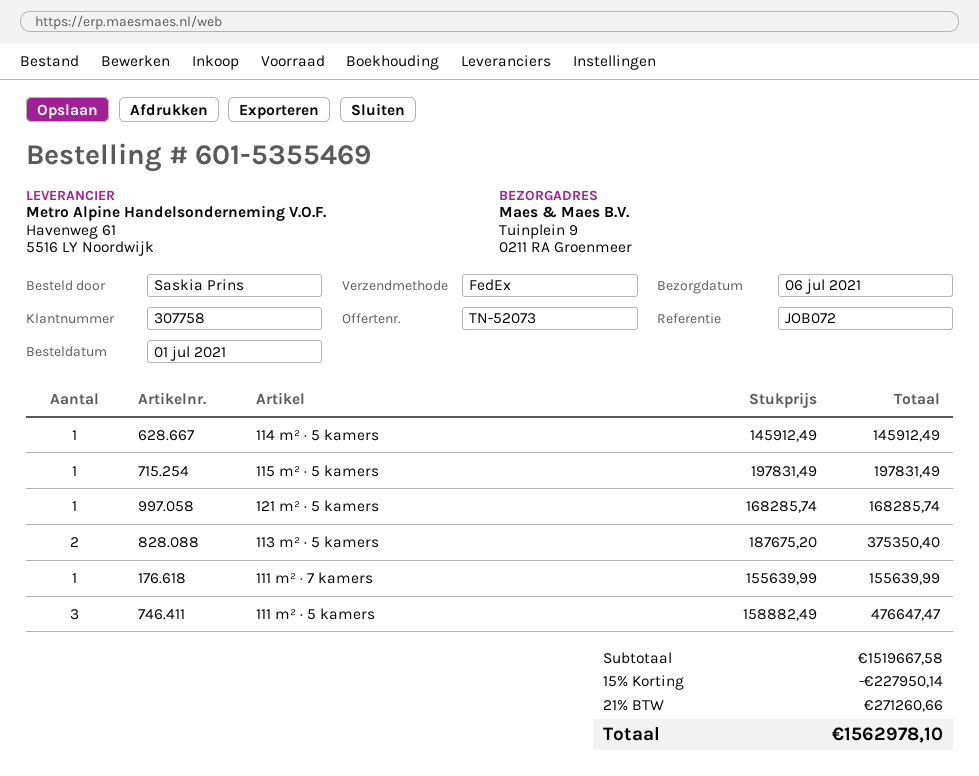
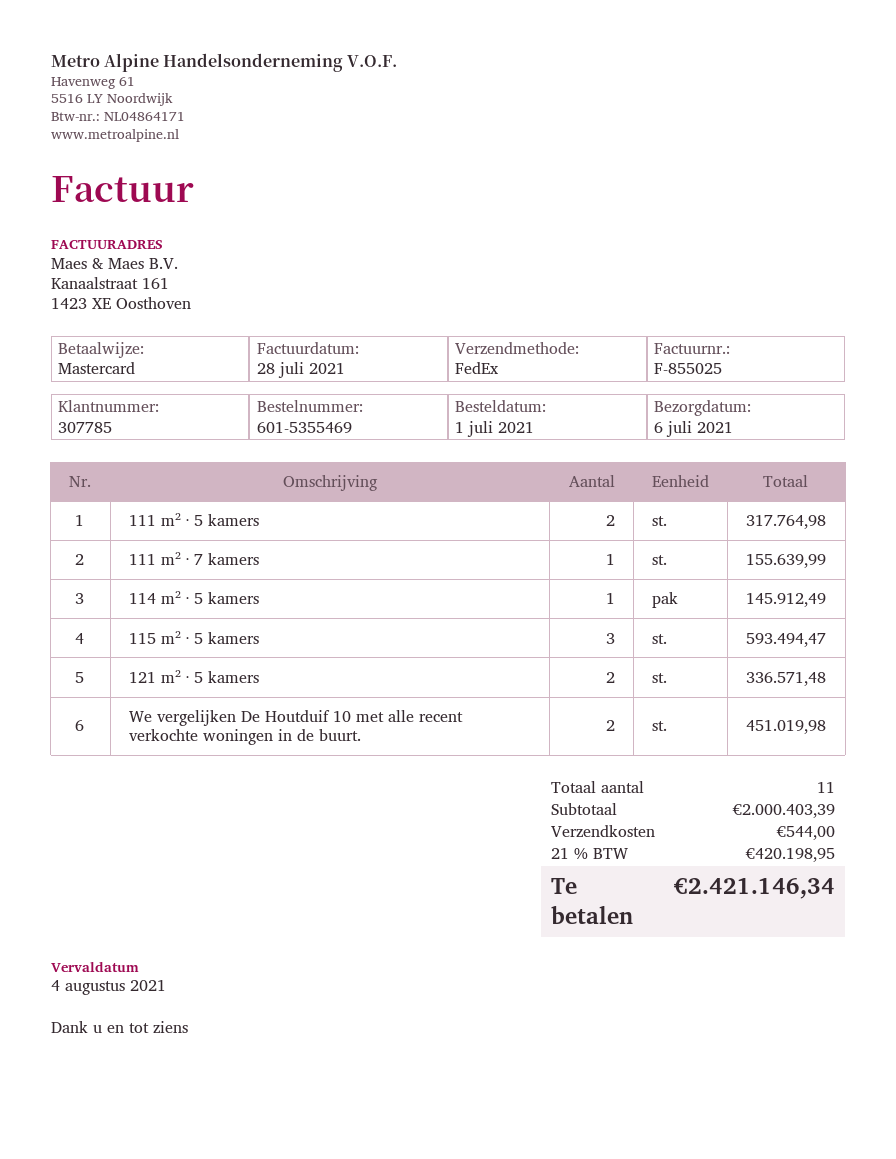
customer number: 307758 -> 307785
115 m² · 5 kamers: 1 for 197831.49 -> 3 for 593494.47
121 m² · 5 kamers: 1 for 168285.74 -> 2 for 336571.48
113 m² · 5 kamers: 2 for 375350.40 -> none
111 m² · 5 kamers: 3 for 476647.47 -> 2 for 317764.98
We vergelijken De Houtduif 10 met alle recent verkochte woningen in de buurt.: none -> 2 for 451019.98
subtotal: 1519667.58 -> 2000403.39
discount: 15% = 227950.14 -> none
shipping: none -> 544.00
tax: 21% = 271260.66 -> 21% = 420198.95
total: 1562978.10 -> 2421146.34

